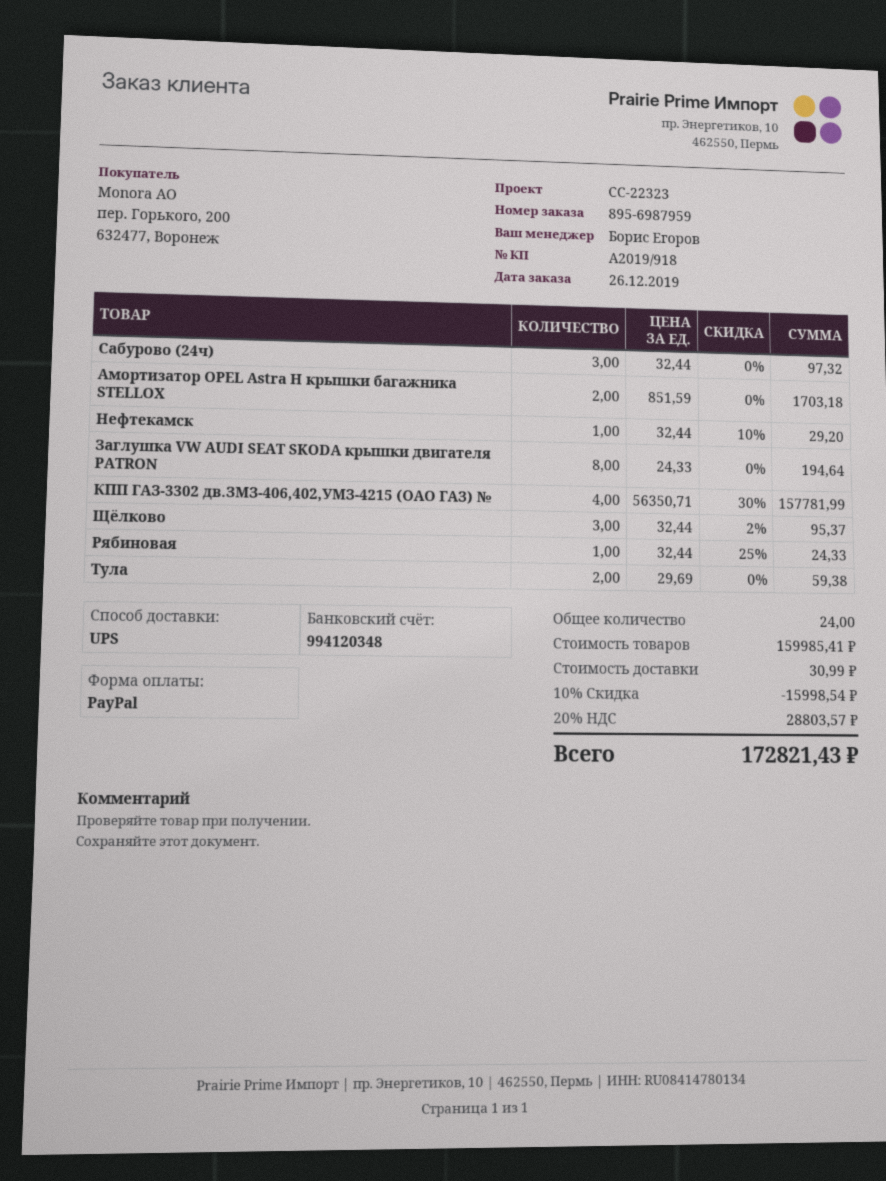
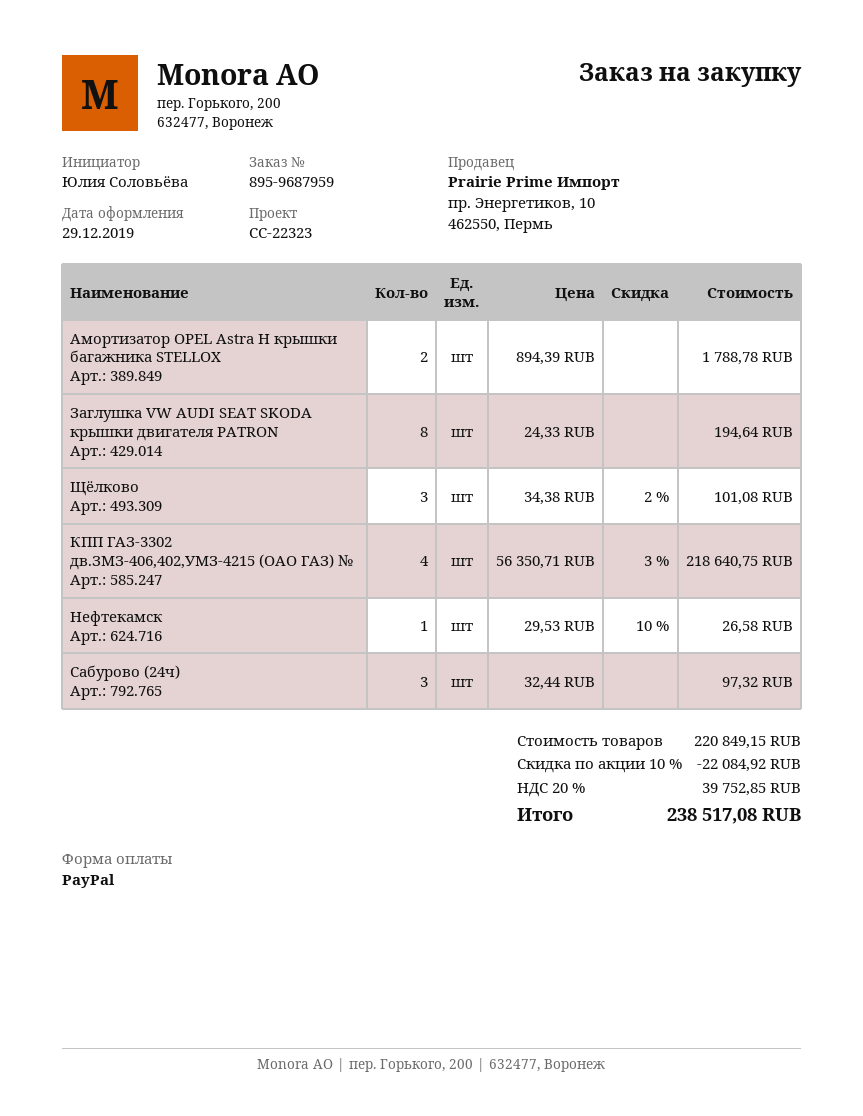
order number: 895-6987959 -> 895-9687959
order date: 2019-12-26 -> 2019-12-29
Амортизатор OPEL Astra H крышки багажника STELLOX: 2 x 851.59 = 1703.18 -> 2 x 894.39 = 1788.78
Нефтекамск: 1 x 32.44 - 10% = 29.20 -> 1 x 29.53 - 10% = 26.58
КПП ГАЗ-3302 дв.ЗМЗ-406,402,УМЗ-4215 (ОАО ГАЗ) №: 4 x 56350.71 - 30% = 157781.99 -> 4 x 56350.71 - 3% = 218640.75
Щёлково: 3 x 32.44 - 2% = 95.37 -> 3 x 34.38 - 2% = 101.08
Рябиновая: 1 x 32.44 - 25% = 24.33 -> none
Тула: 2 x 29.69 = 59.38 -> none
subtotal: 159985.41 -> 220849.15
discount: 10% = 15998.54 -> 10% = 22084.92
shipping: 30.99 -> none
tax: 20% = 28803.57 -> 20% = 39752.85
total: 172821.43 -> 238517.08

